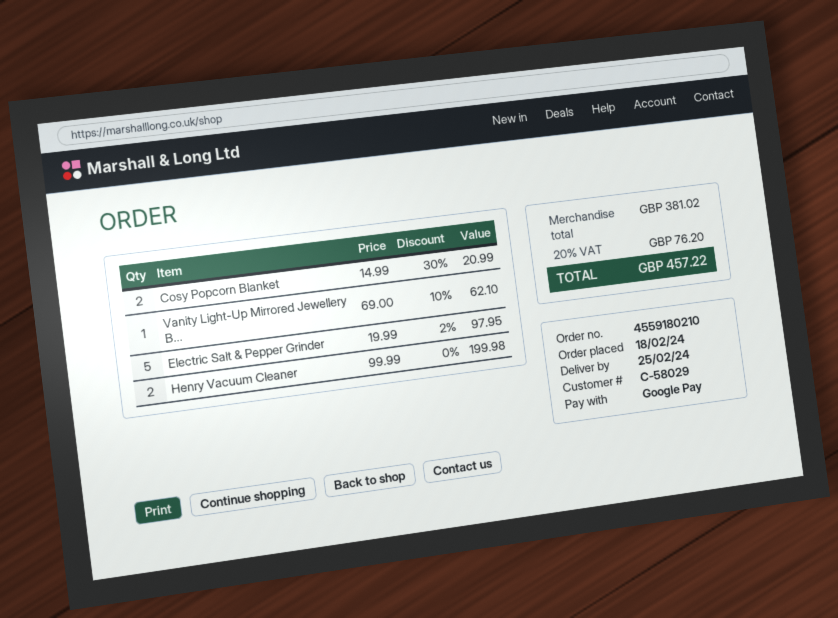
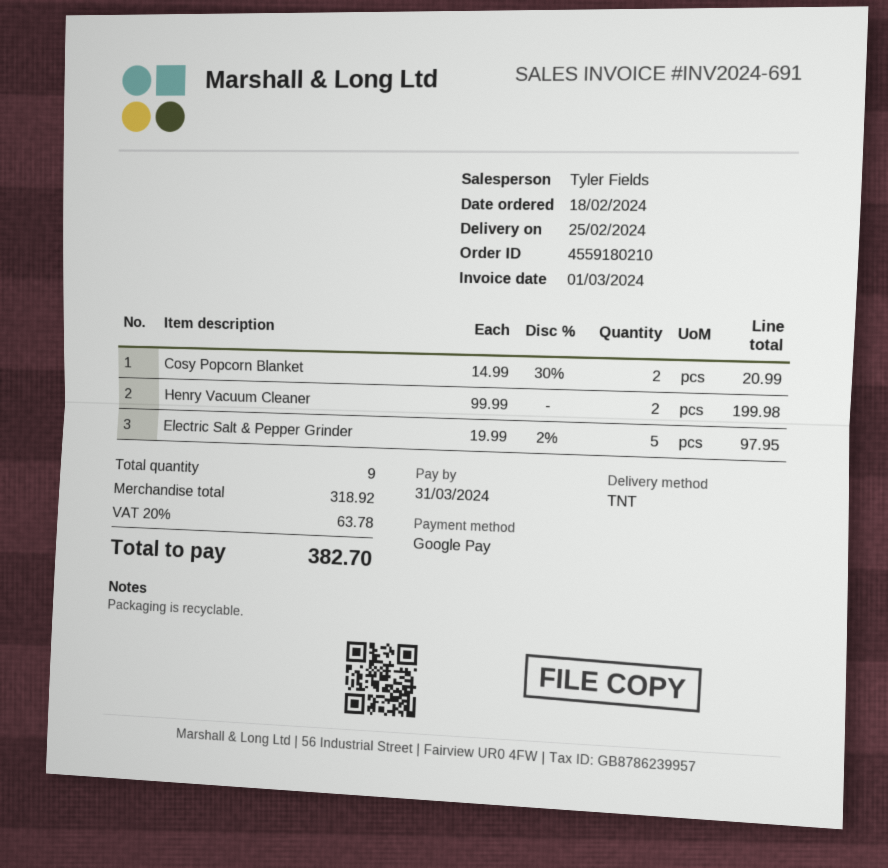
Vanity Light-Up Mirrored Jewellery B...: 1 x 69.00 - 10% = 62.10 -> none
subtotal: 381.02 -> 318.92
tax: 20% = 76.20 -> 20% = 63.78
total: 457.22 -> 382.70

